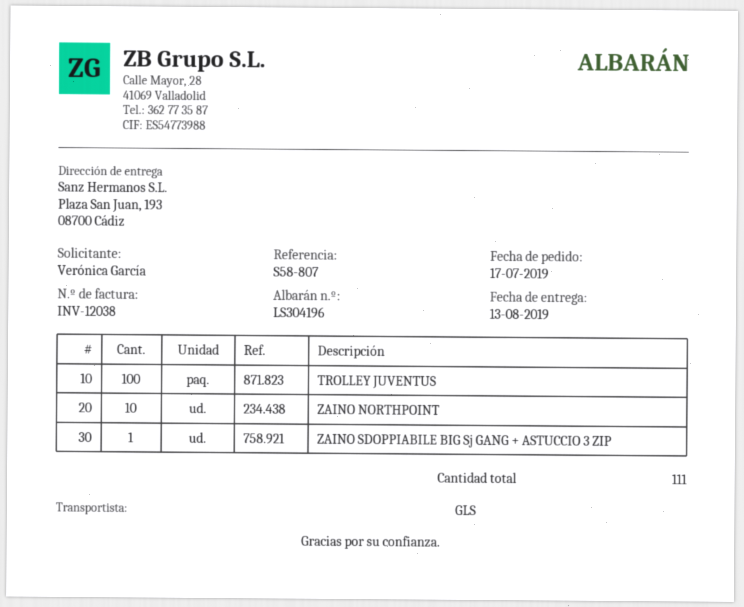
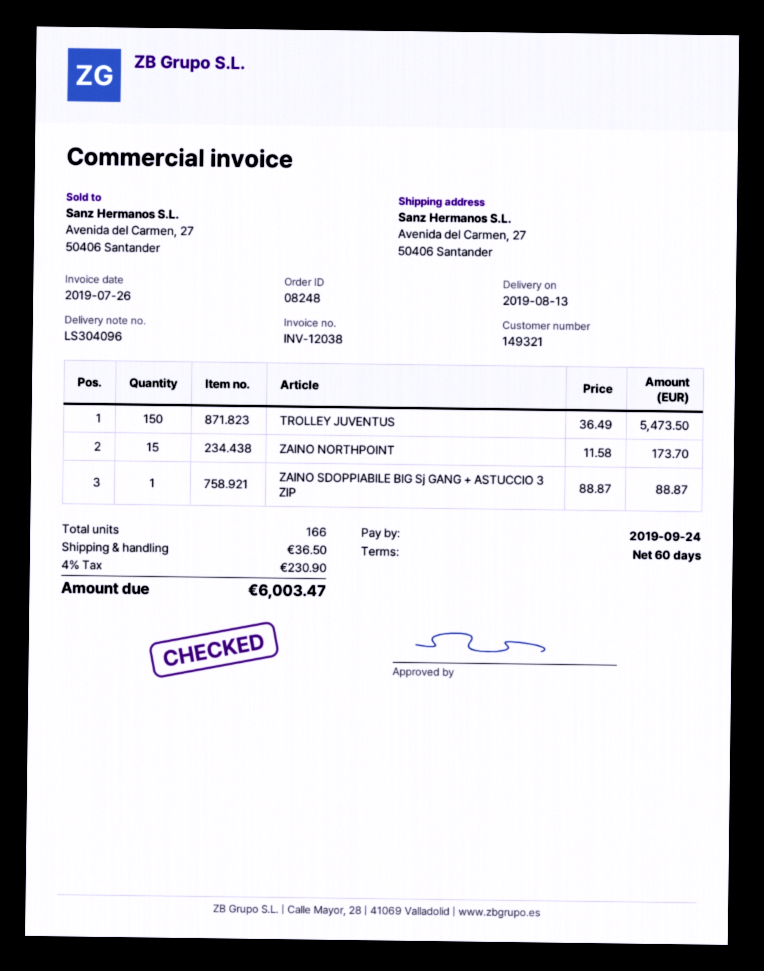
delivery note number: LS304196 -> LS304096
ship to: Plaza San Juan, 193, 08700 Cádiz -> Avenida del Carmen, 27, 50406 Santander
TROLLEY JUVENTUS: 100 -> 150
ZAINO NORTHPOINT: 10 -> 15
total quantity: 111 -> 166

